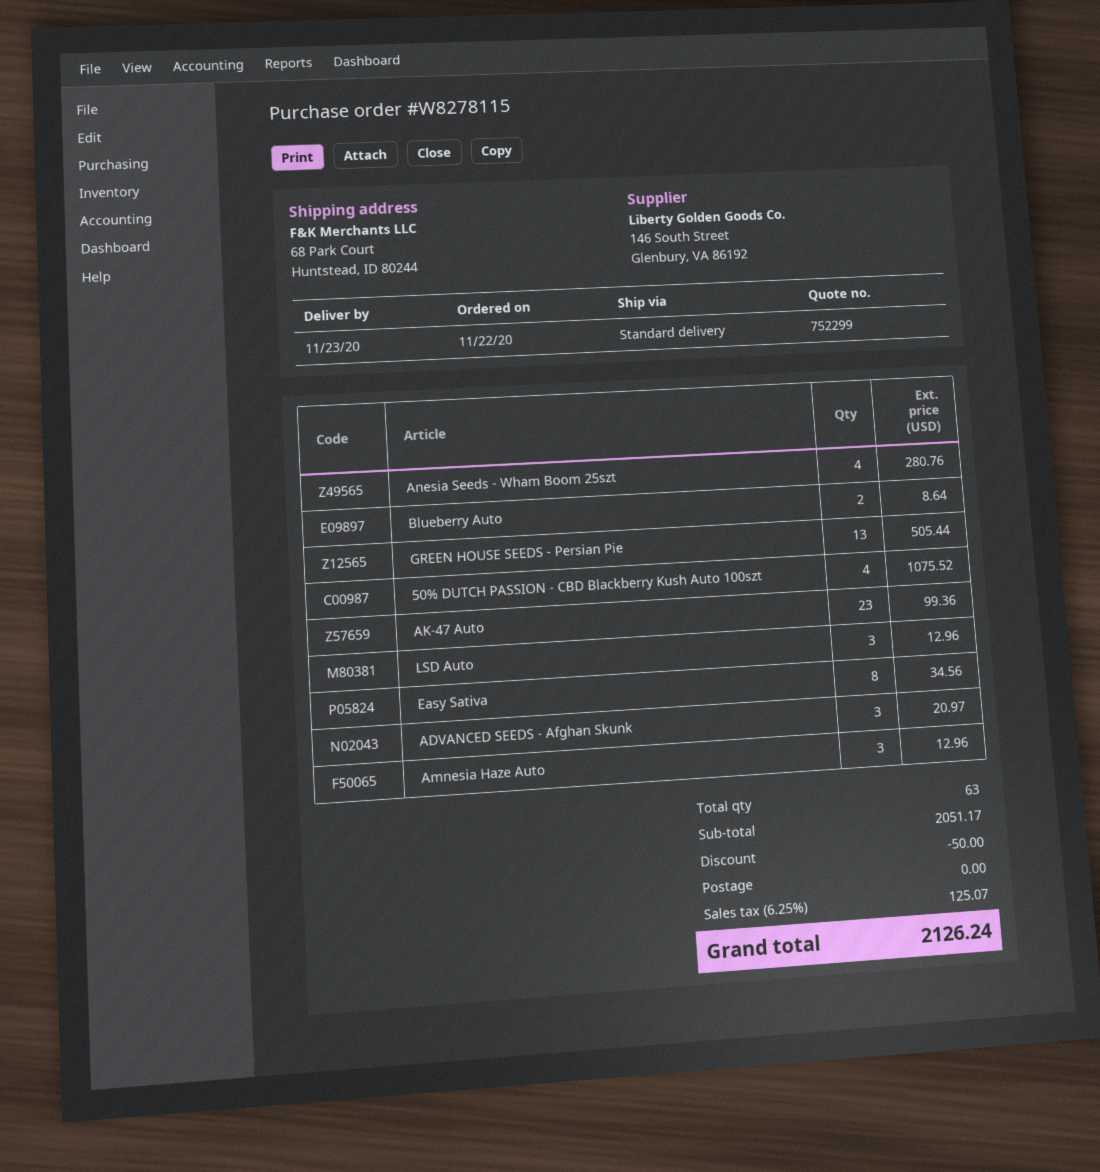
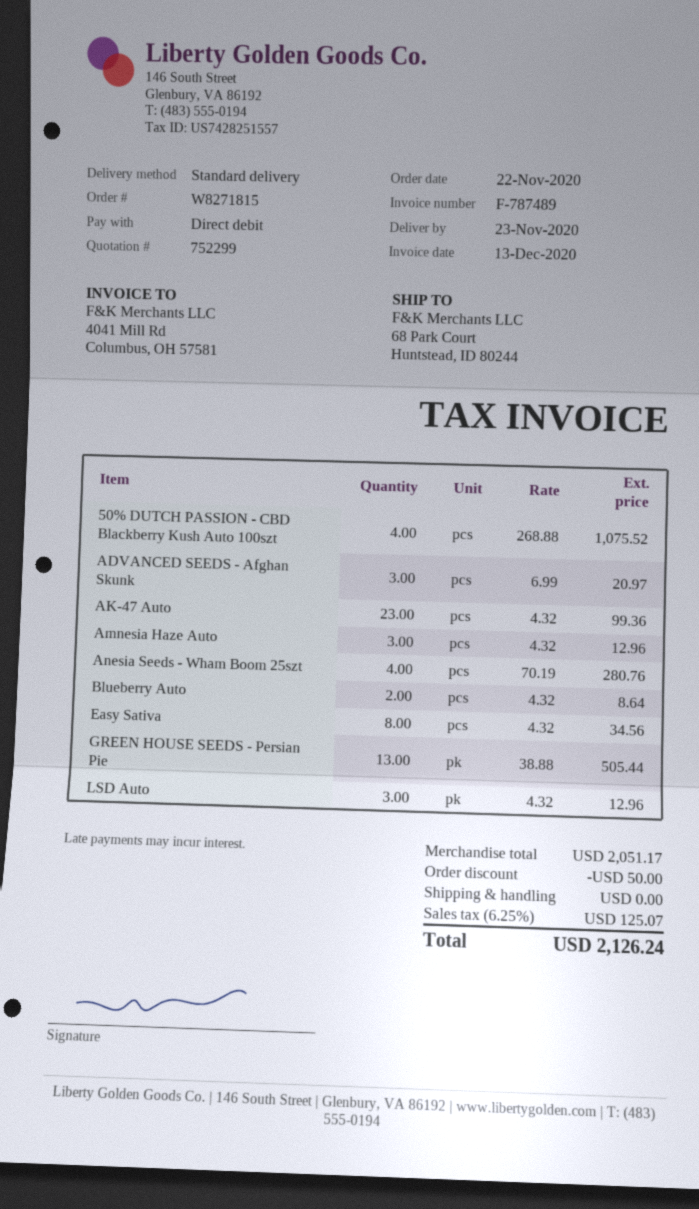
order number: W8278115 -> W8271815

